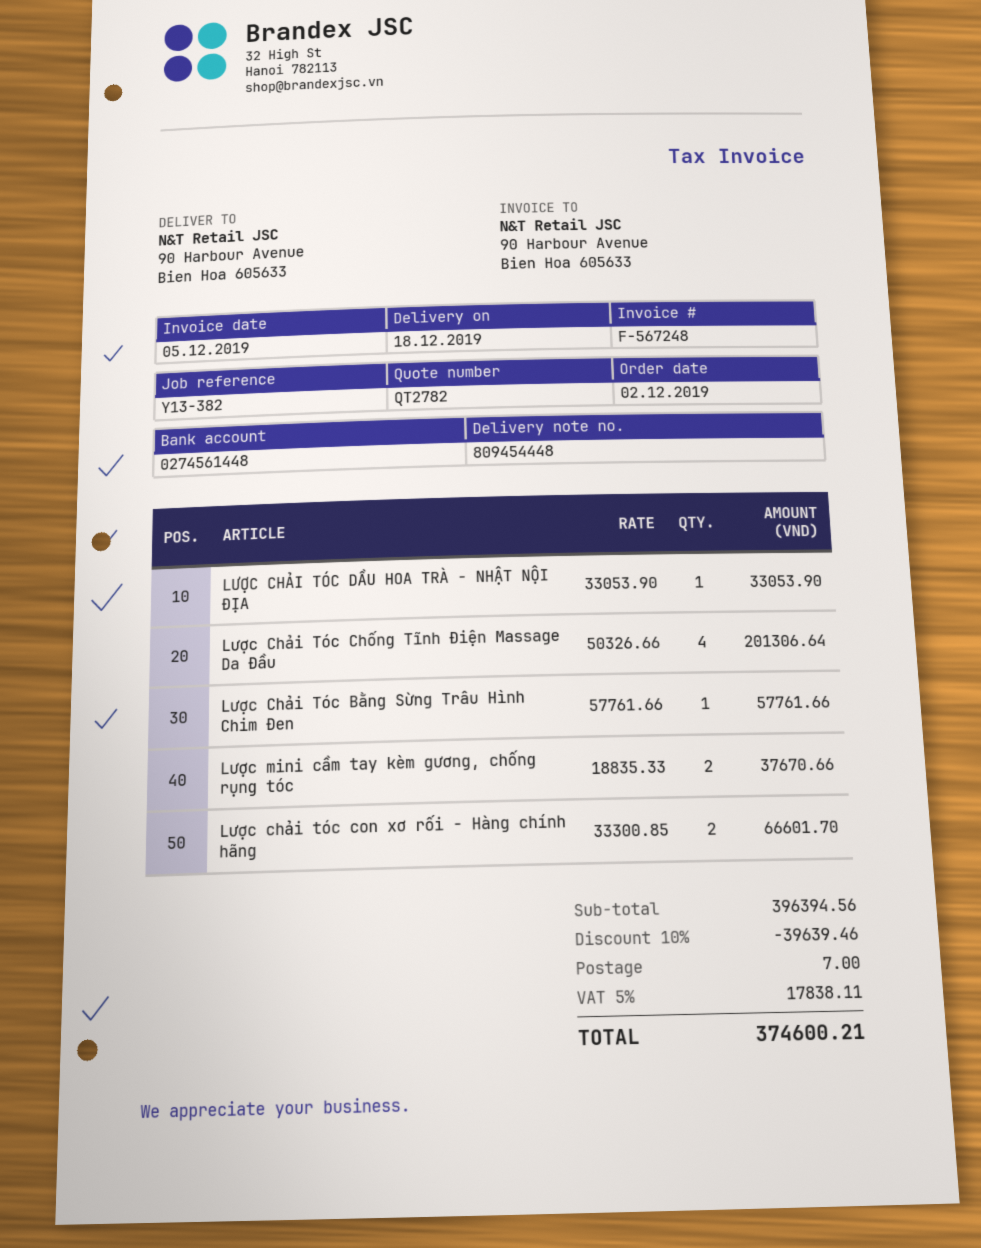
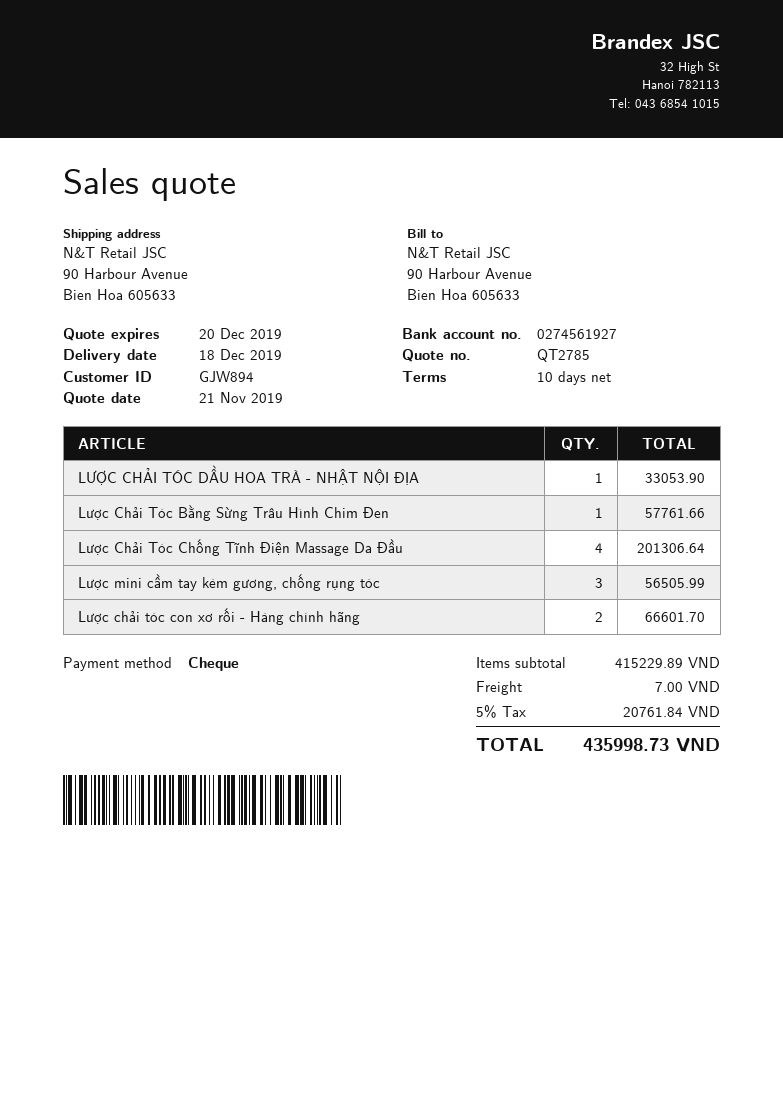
quote number: QT2782 -> QT2785
bank account: 0274561448 -> 0274561927
Lược mini cầm tay kèm gương, chống rụng tóc: 2 for 37670.66 -> 3 for 56505.99
subtotal: 396394.56 -> 415229.89
discount: 10% = 39639.46 -> none
tax: 5% = 17838.11 -> 5% = 20761.84
total: 374600.21 -> 435998.73

